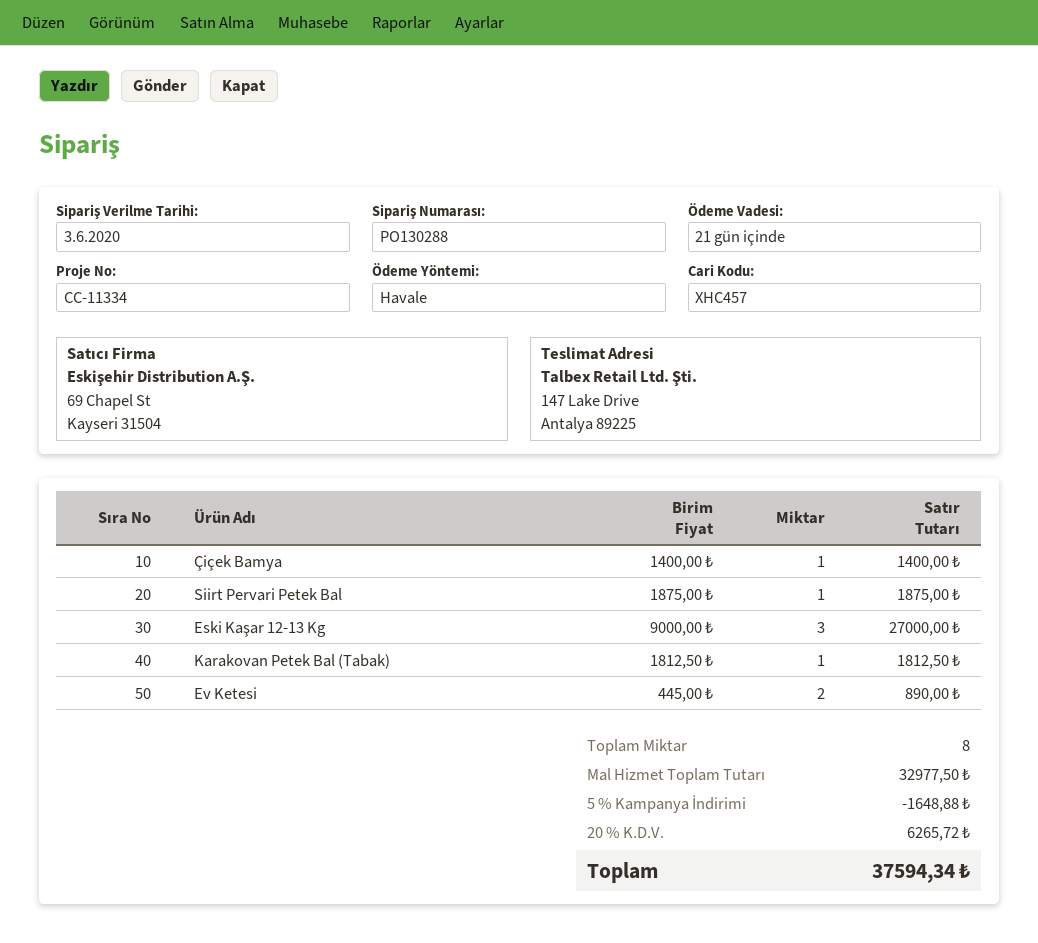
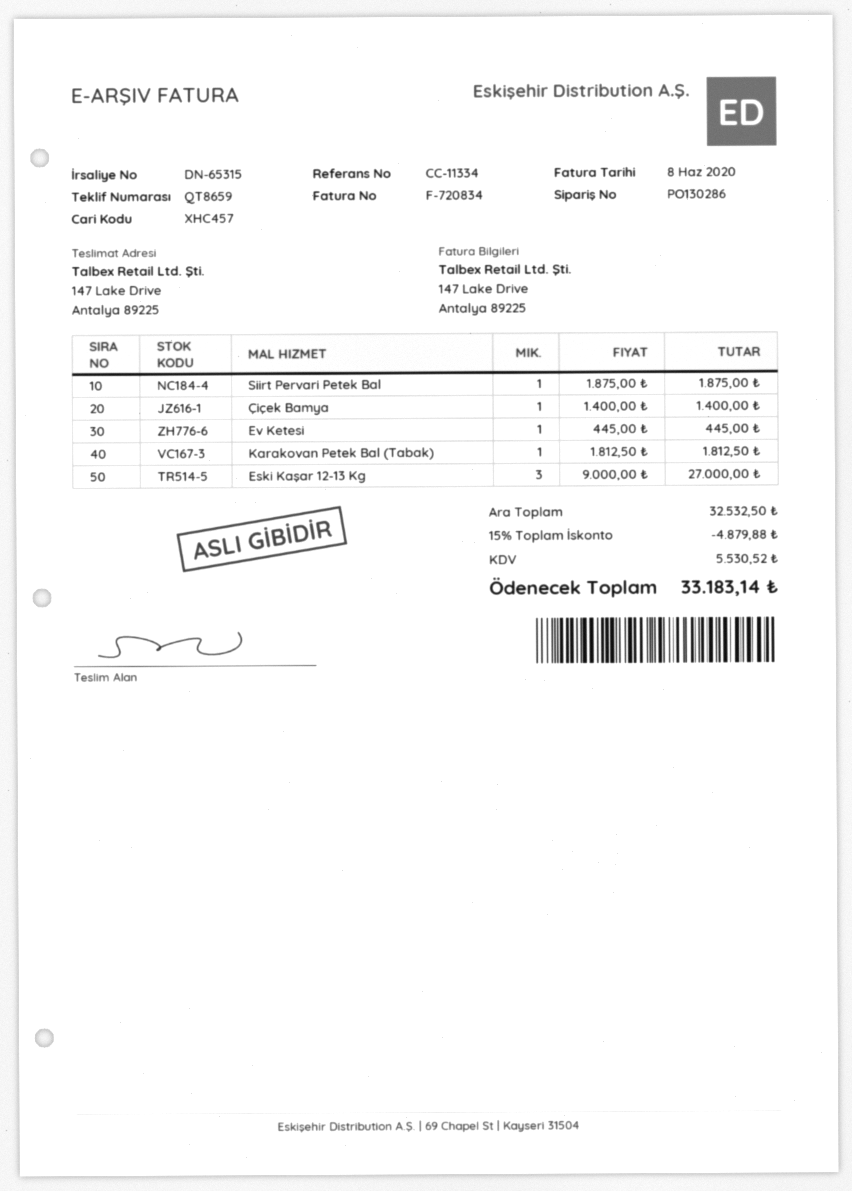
order number: PO130288 -> PO130286
Ev Ketesi: 2 x 445.00 = 890.00 -> 1 x 445.00 = 445.00
subtotal: 32977.50 -> 32532.50
discount: 5% = 1648.88 -> 15% = 4879.88
tax: 6265.72 -> 5530.52
total: 37594.34 -> 33183.14

